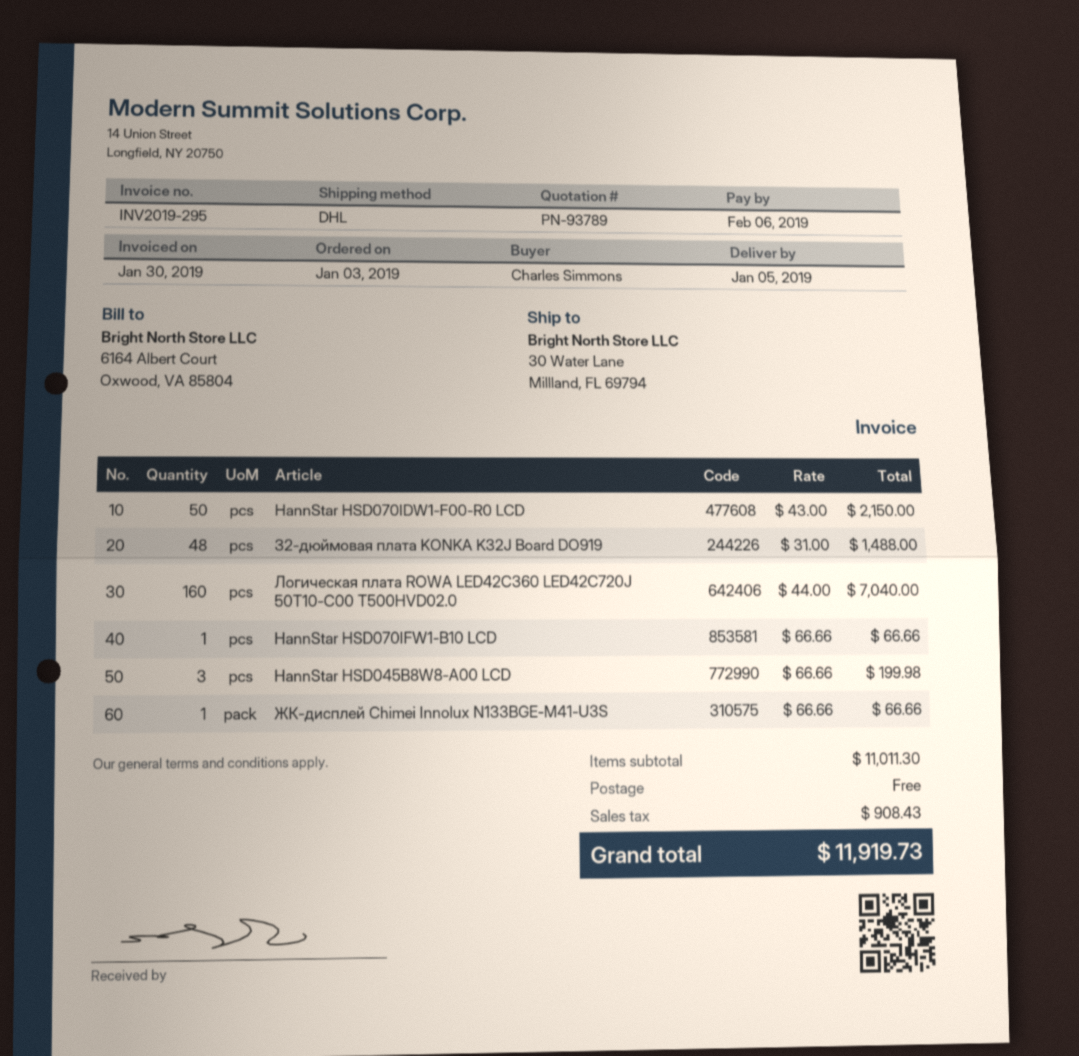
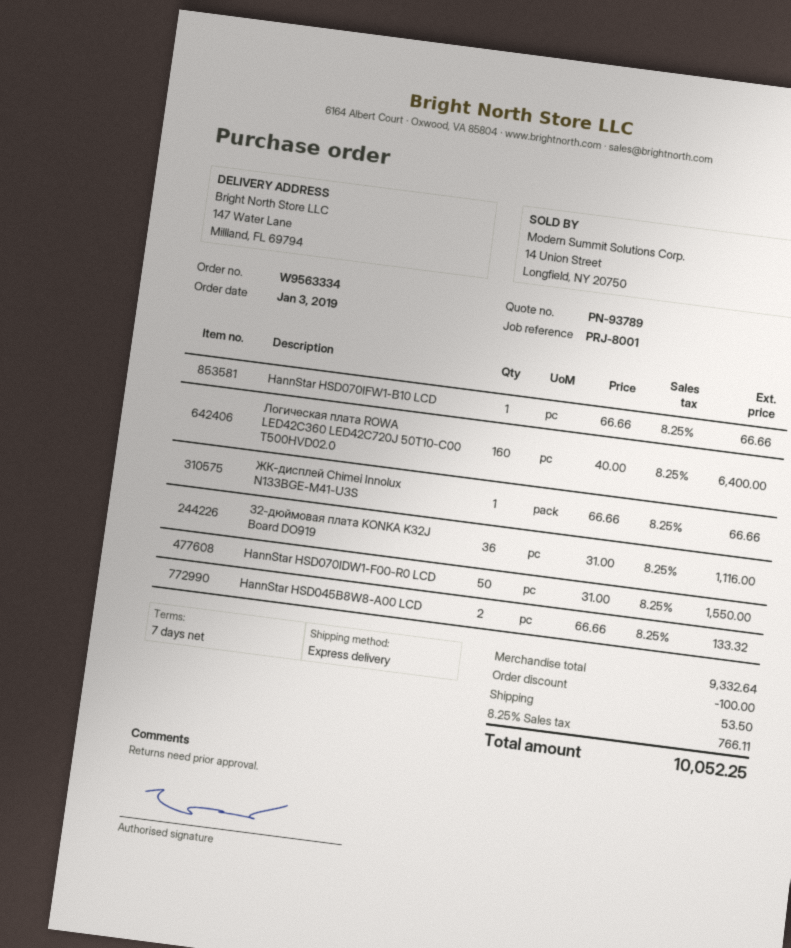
shipping method: DHL -> express
ship to: 30 Water Lane, Millland, FL 69794 -> 147 Water Lane, Millland, FL 69794
HannStar HSD070IDW1-F00-R0 LCD: 50 x 43.00 = 2150.00 -> 50 x 31.00 = 1550.00
32-дюймовая плата KONKA K32J Board DO919: 48 x 31.00 = 1488.00 -> 36 x 31.00 = 1116.00
Логическая плата ROWA LED42C360 LED42C720J 50T10-C00 T500HVD02.0: 160 x 44.00 = 7040.00 -> 160 x 40.00 = 6400.00
HannStar HSD045B8W8-A00 LCD: 3 x 66.66 = 199.98 -> 2 x 66.66 = 133.32
subtotal: 11011.30 -> 9332.64
discount: none -> 100.00
shipping: 0.00 -> 53.50
tax: 908.43 -> 766.11
total: 11919.73 -> 10052.25

